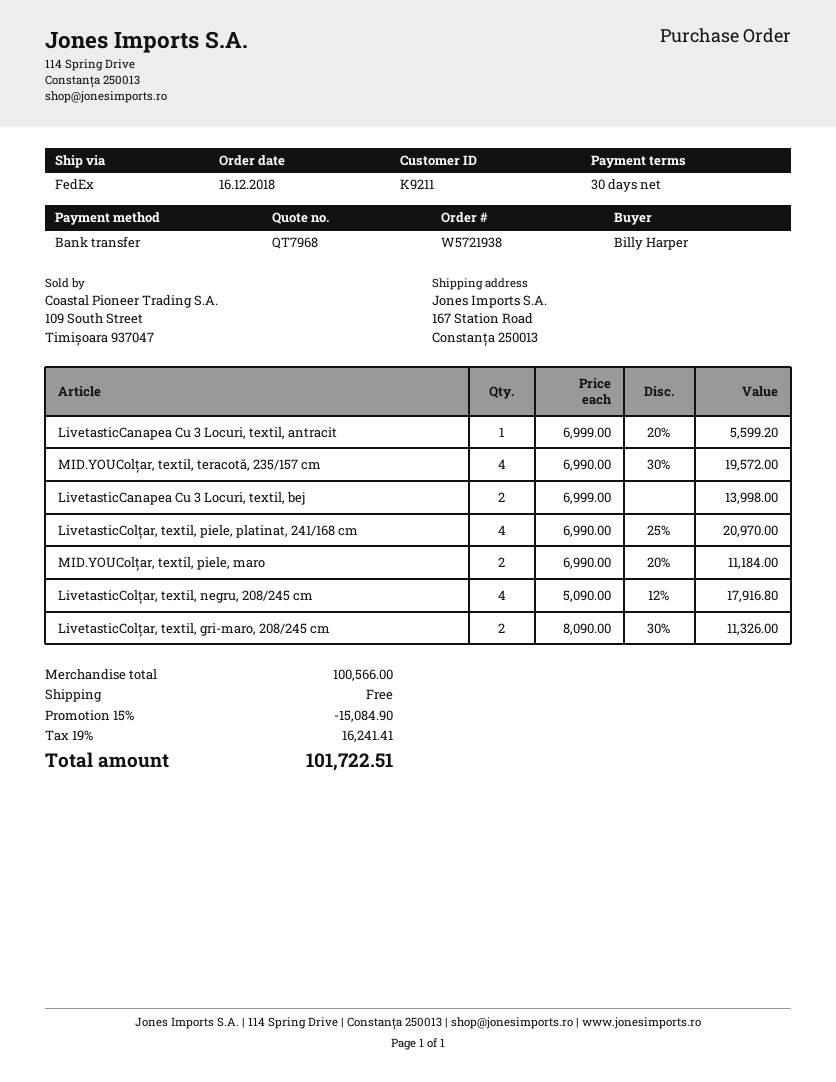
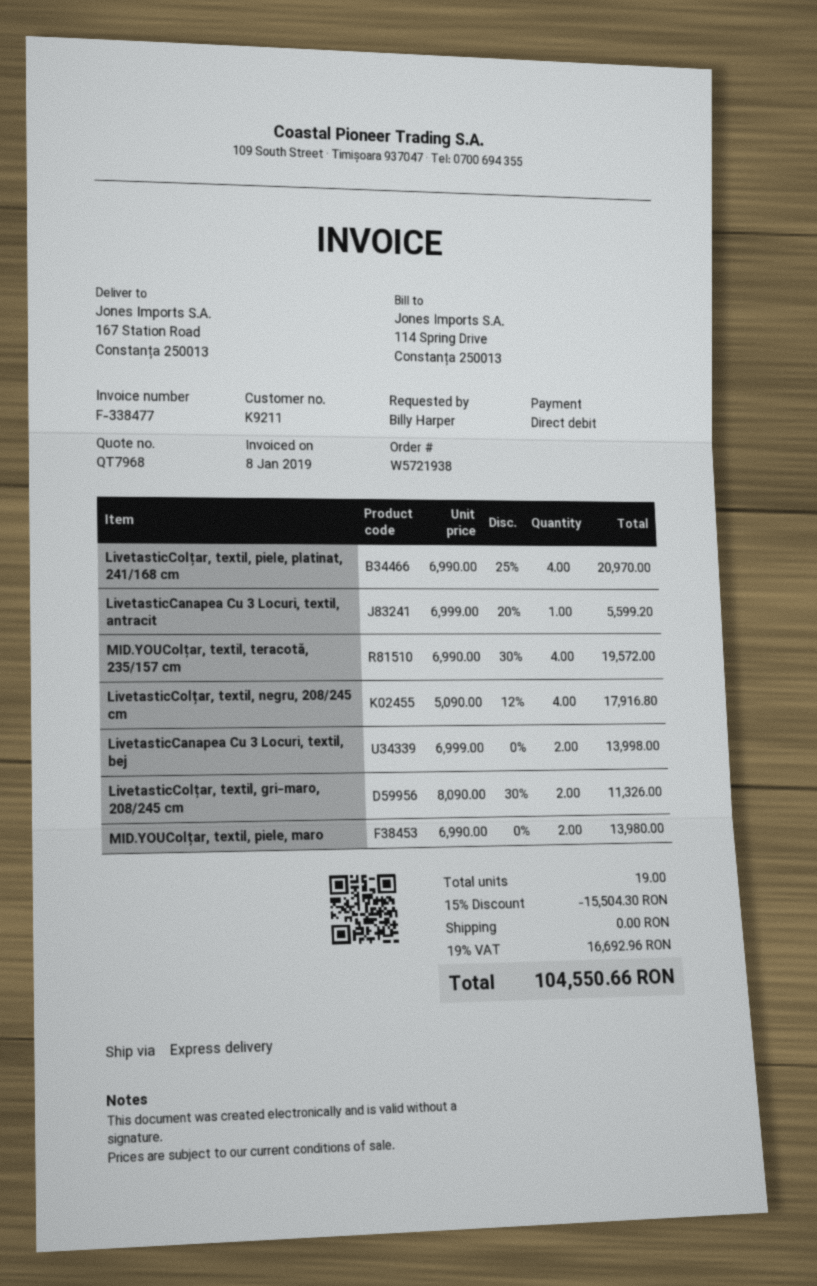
payment method: bank transfer -> direct debit
shipping method: FedEx -> express
MID.YOUColțar, textil, piele, maro: 2 x 6990.00 - 20% = 11184.00 -> 2 x 6990.00 = 13980.00
discount: 15% = 15084.90 -> 15% = 15504.30
tax: 19% = 16241.41 -> 19% = 16692.96
total: 101722.51 -> 104550.66

